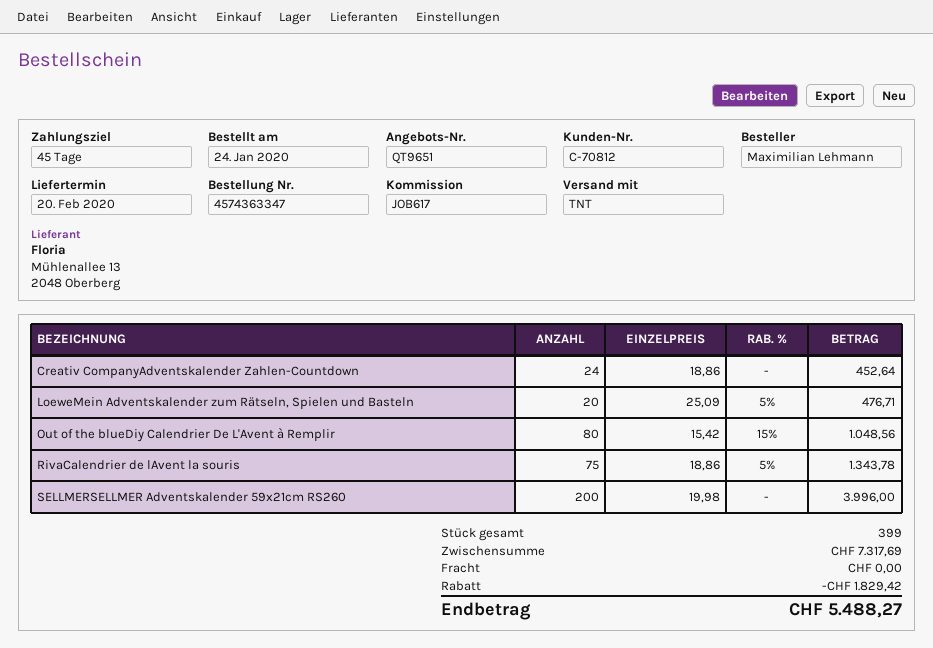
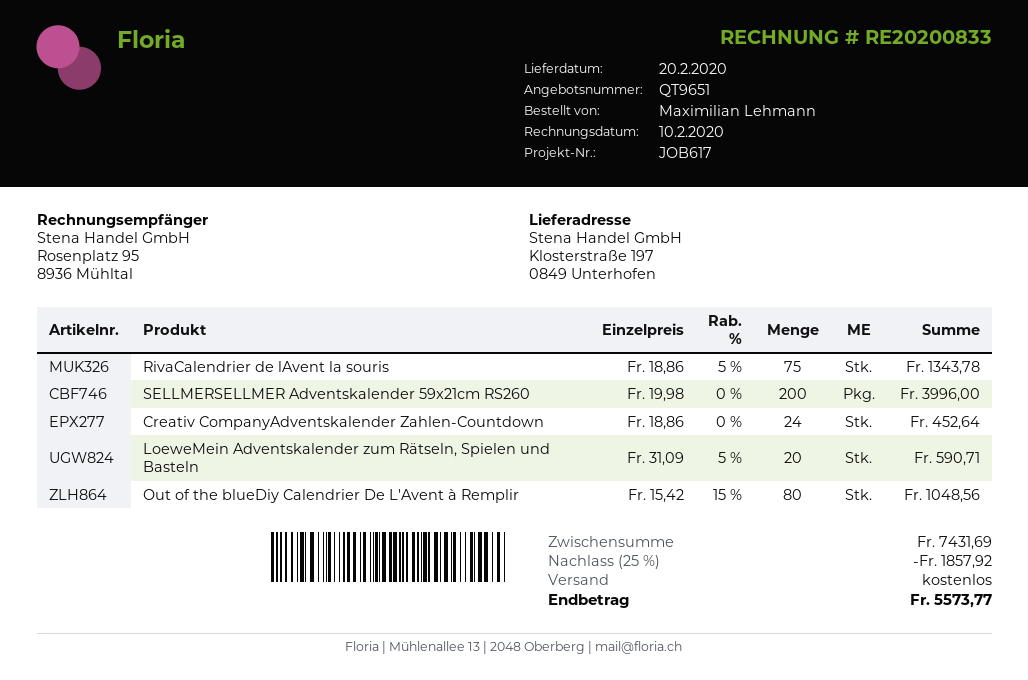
LoeweMein Adventskalender zum Rätseln, Spielen und Basteln: 20 x 25.09 - 5% = 476.71 -> 20 x 31.09 - 5% = 590.71
subtotal: 7317.69 -> 7431.69
discount: 1829.42 -> 1857.92
total: 5488.27 -> 5573.77

